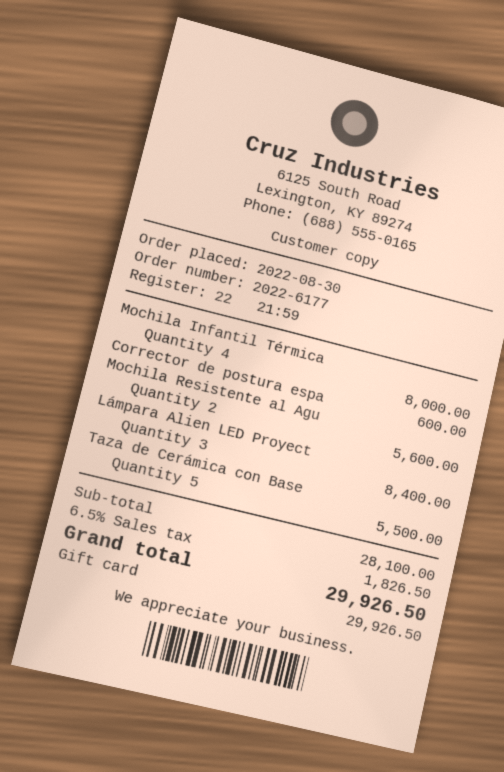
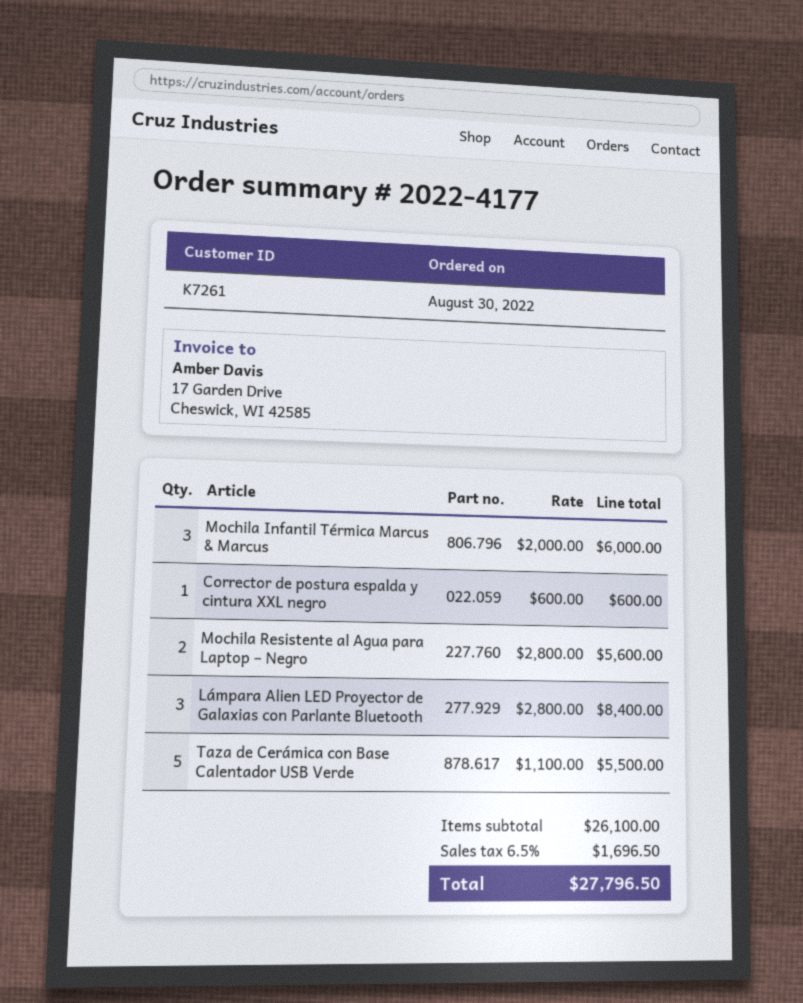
order number: 2022-6177 -> 2022-4177
Mochila Infantil Térmica: 4 for 8000.00 -> 3 for 6000.00
subtotal: 28100.00 -> 26100.00
tax: 6.5% = 1826.50 -> 6.5% = 1696.50
total: 29926.50 -> 27796.50

